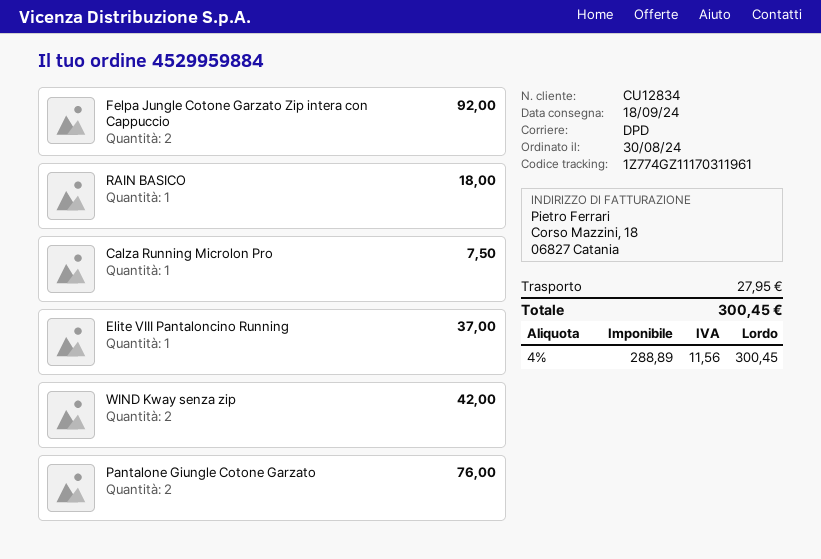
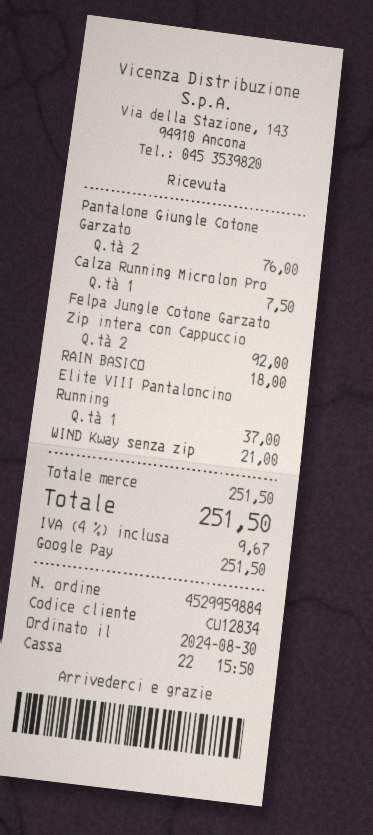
WIND Kway senza zip: 2 for 42.00 -> 1 for 21.00
shipping: 27.95 -> none
tax: 4% = 11.56 -> 4% = 9.67
total: 300.45 -> 251.50

